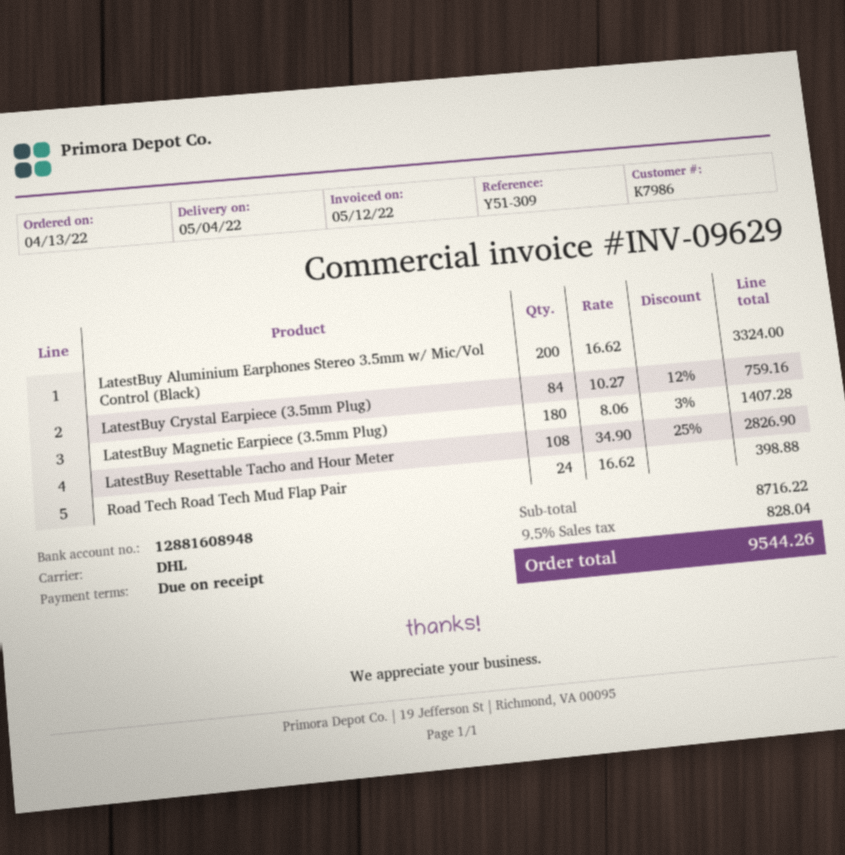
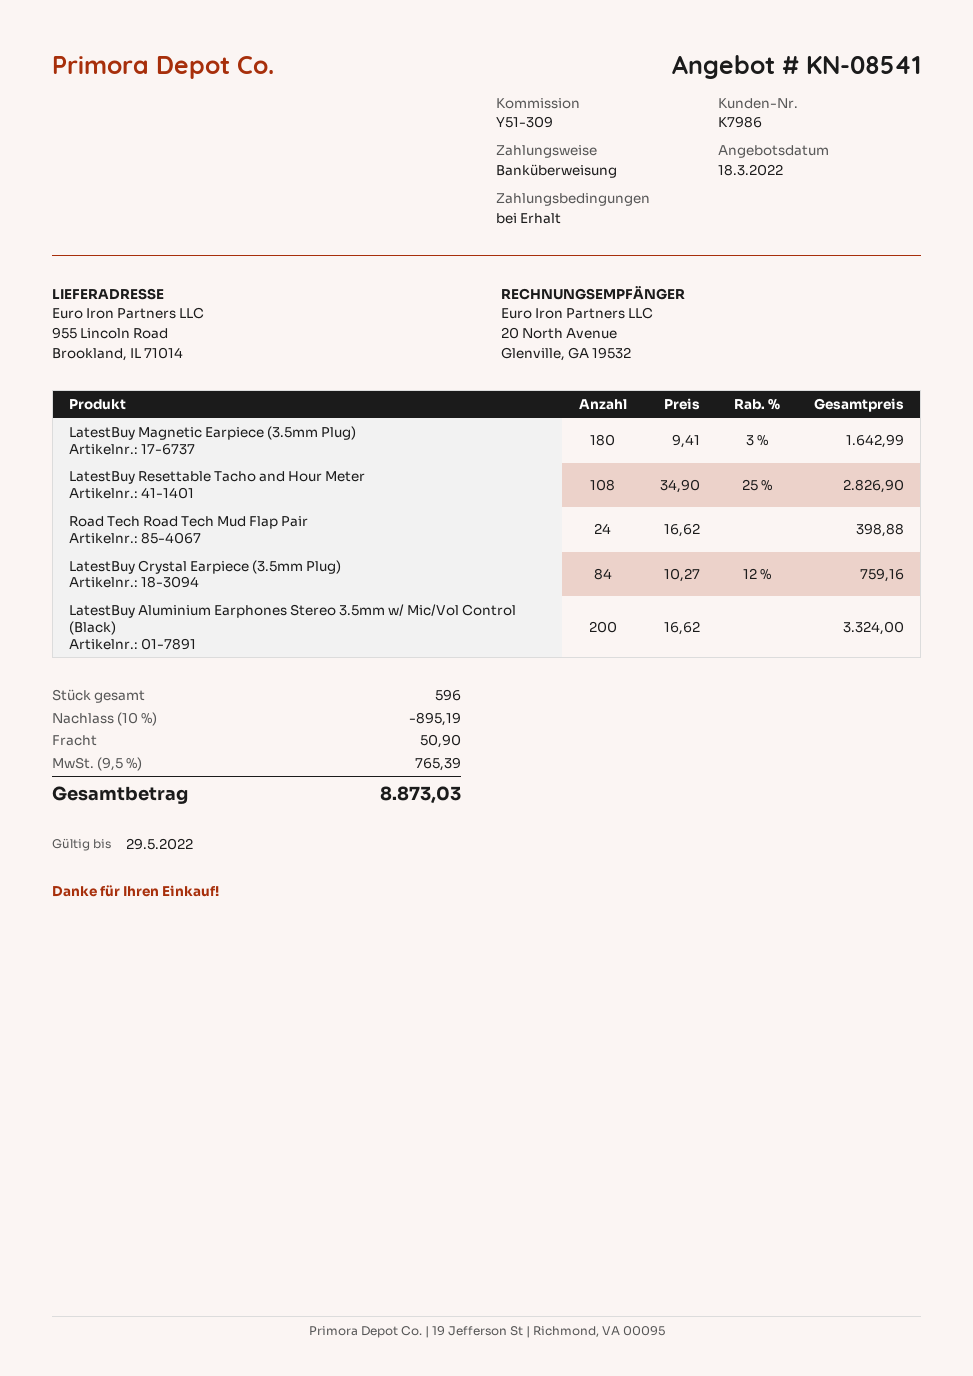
LatestBuy Magnetic Earpiece (3.5mm Plug): 180 x 8.06 - 3% = 1407.28 -> 180 x 9.41 - 3% = 1642.99
discount: none -> 10% = 895.19
shipping: none -> 50.90
tax: 9.5% = 828.04 -> 9.5% = 765.39
total: 9544.26 -> 8873.03

